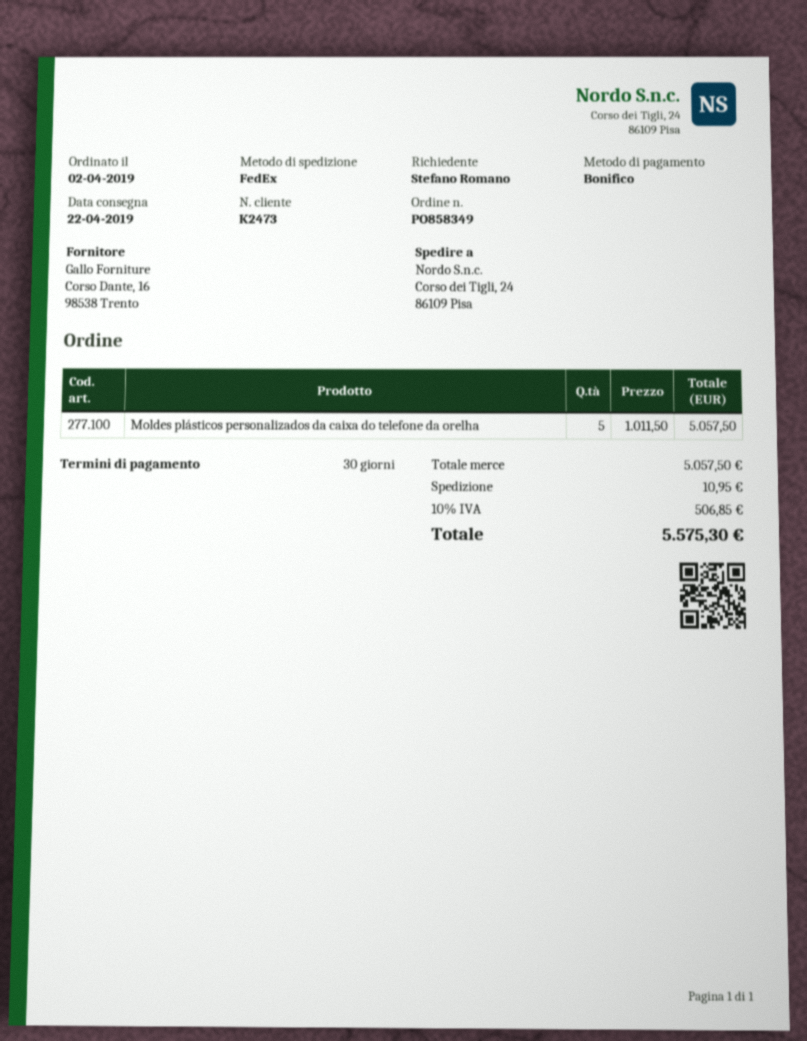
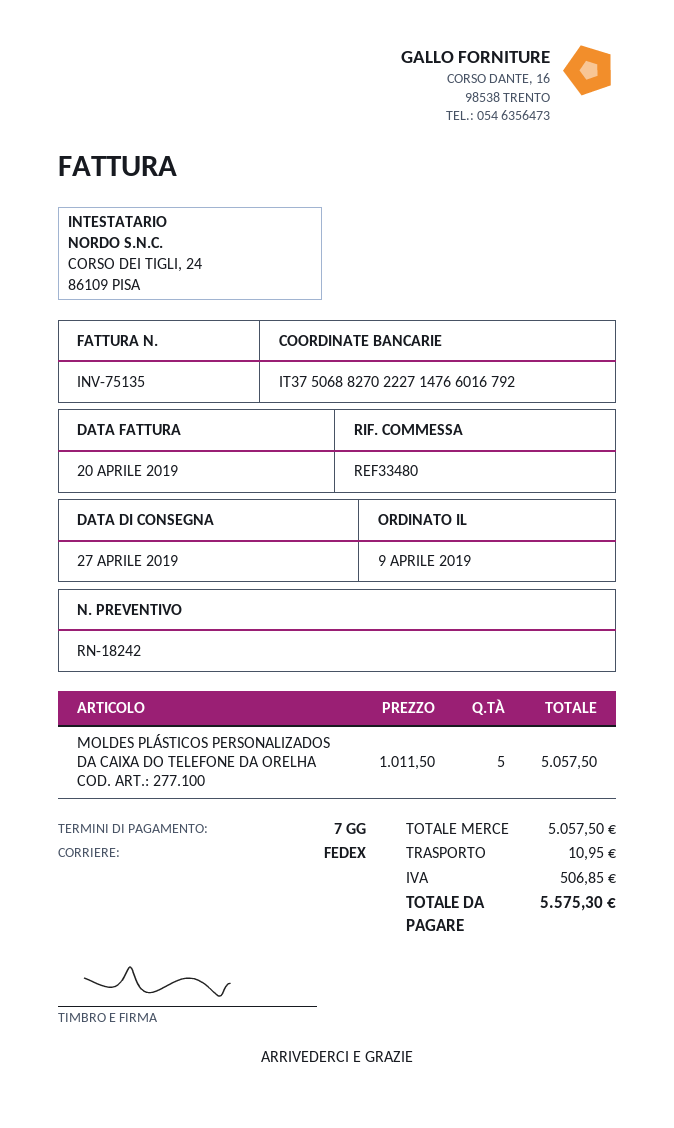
order date: 2019-04-02 -> 2019-04-09
delivery date: 2019-04-22 -> 2019-04-27
payment terms: 30 days -> 7 days

